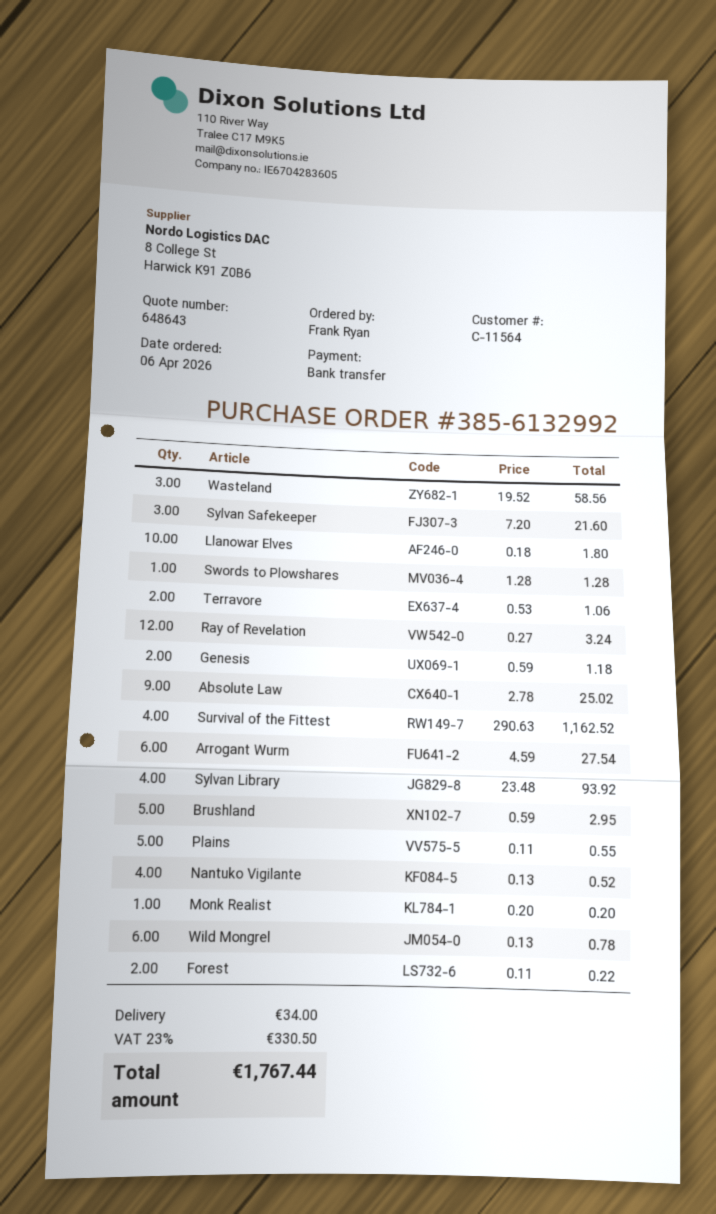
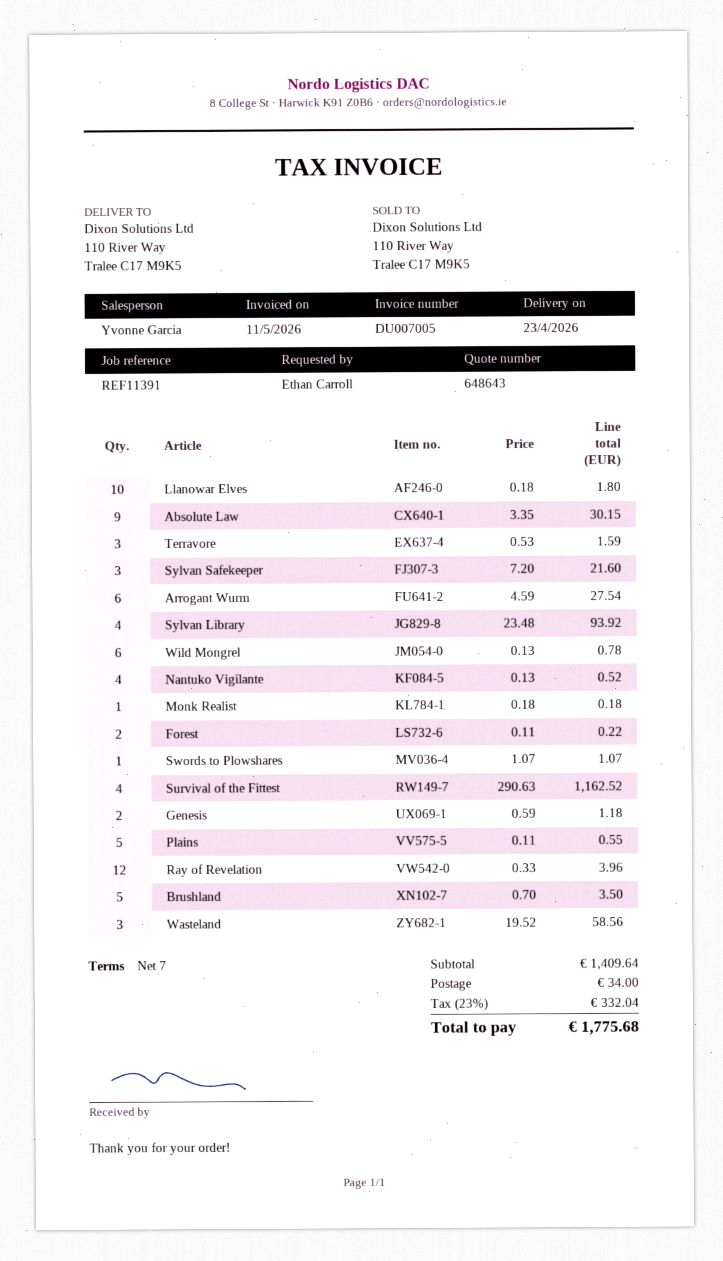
ordered by: Frank Ryan -> Ethan Carroll
Swords to Plowshares: 1 x 1.28 = 1.28 -> 1 x 1.07 = 1.07
Terravore: 2 x 0.53 = 1.06 -> 3 x 0.53 = 1.59
Ray of Revelation: 12 x 0.27 = 3.24 -> 12 x 0.33 = 3.96
Absolute Law: 9 x 2.78 = 25.02 -> 9 x 3.35 = 30.15
Brushland: 5 x 0.59 = 2.95 -> 5 x 0.70 = 3.50
Monk Realist: 1 x 0.20 = 0.20 -> 1 x 0.18 = 0.18
tax: 23% = 330.50 -> 23% = 332.04
total: 1767.44 -> 1775.68

